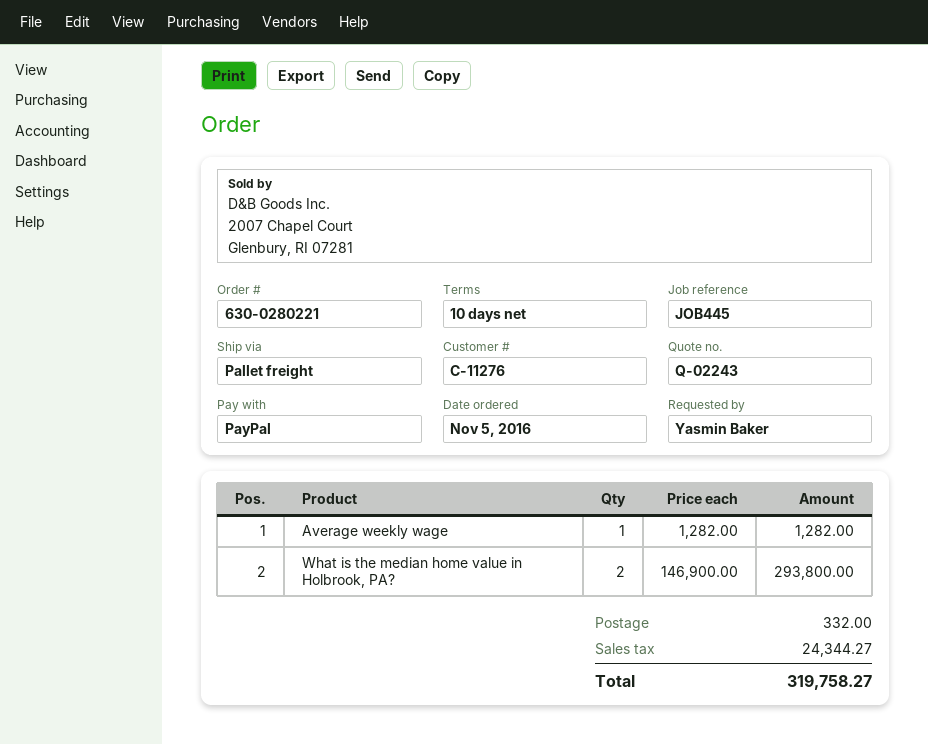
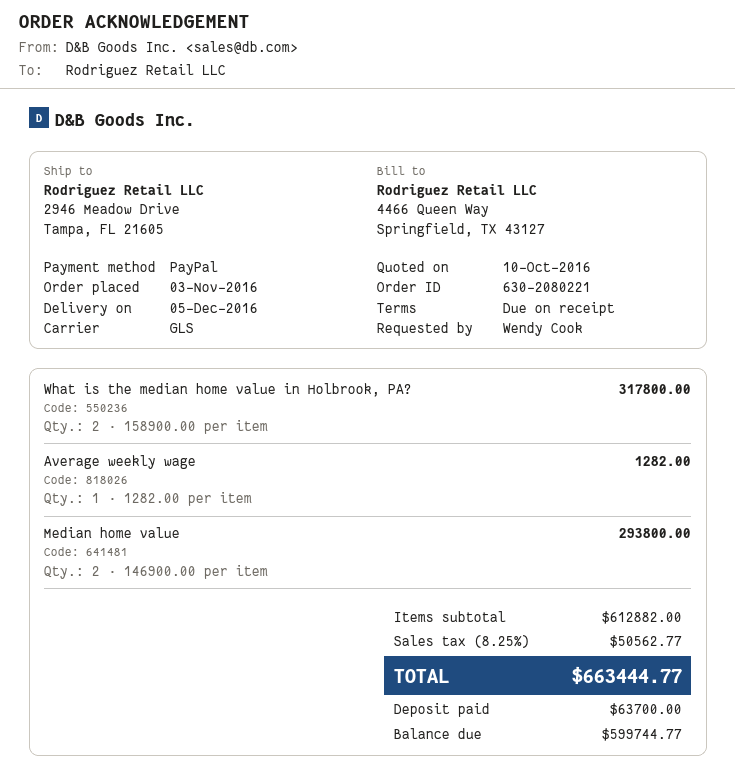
order number: 630-0280221 -> 630-2080221
order date: 2016-11-05 -> 2016-11-03
payment terms: 10 days -> on receipt
ordered by: Yasmin Baker -> Wendy Cook
shipping method: pallet freight -> GLS
What is the median home value in Holbrook, PA?: 2 x 146900.00 = 293800.00 -> 2 x 158900.00 = 317800.00
Median home value: none -> 2 x 146900.00 = 293800.00
shipping: 332.00 -> none
tax: 24344.27 -> 50562.77
total: 319758.27 -> 663444.77

